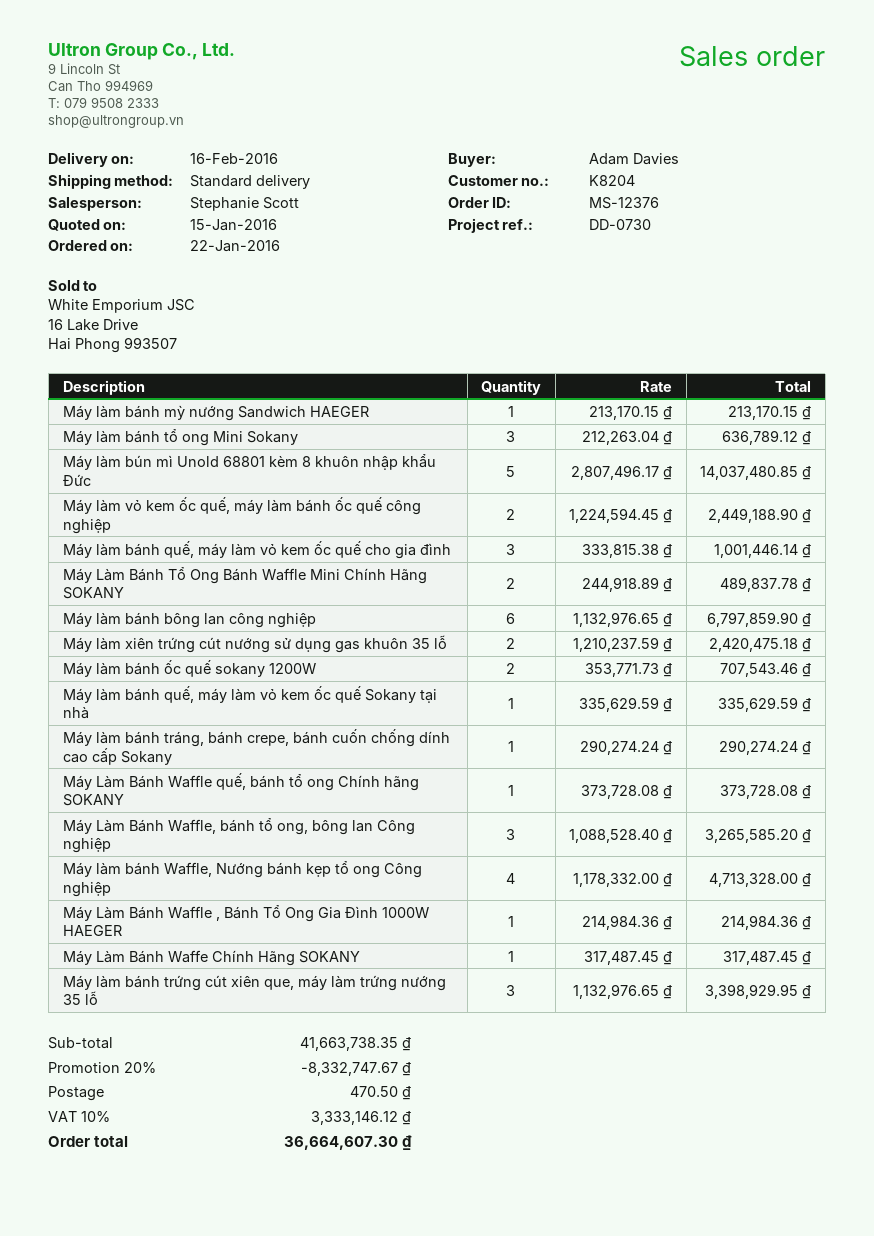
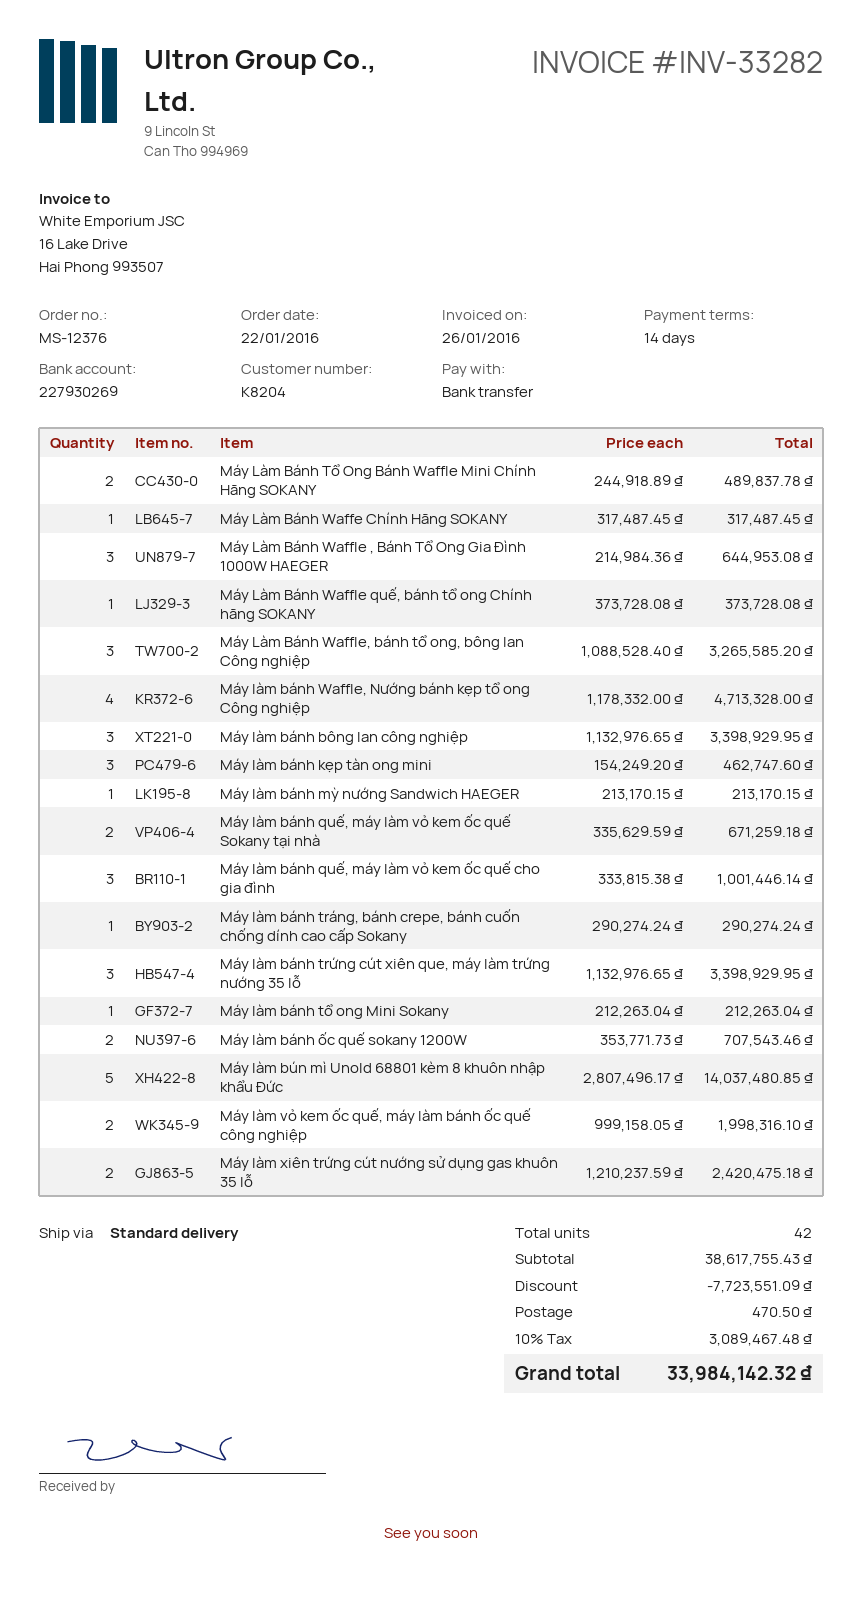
Máy làm bánh tổ ong Mini Sokany: 3 x 212263.04 = 636789.12 -> 1 x 212263.04 = 212263.04
Máy làm vỏ kem ốc quế, máy làm bánh ốc quế công nghiệp: 2 x 1224594.45 = 2449188.90 -> 2 x 999158.05 = 1998316.10
Máy làm bánh bông lan công nghiệp: 6 x 1132976.65 = 6797859.90 -> 3 x 1132976.65 = 3398929.95
Máy làm bánh quế, máy làm vỏ kem ốc quế Sokany tại nhà: 1 x 335629.59 = 335629.59 -> 2 x 335629.59 = 671259.18
Máy Làm Bánh Waffle , Bánh Tổ Ong Gia Đình 1000W HAEGER: 1 x 214984.36 = 214984.36 -> 3 x 214984.36 = 644953.08
Máy làm bánh kẹp tàn ong mini: none -> 3 x 154249.20 = 462747.60
subtotal: 41663738.35 -> 38617755.43
discount: 8332747.67 -> 7723551.09
tax: 10% = 3333146.12 -> 10% = 3089467.48
total: 36664607.30 -> 33984142.32

